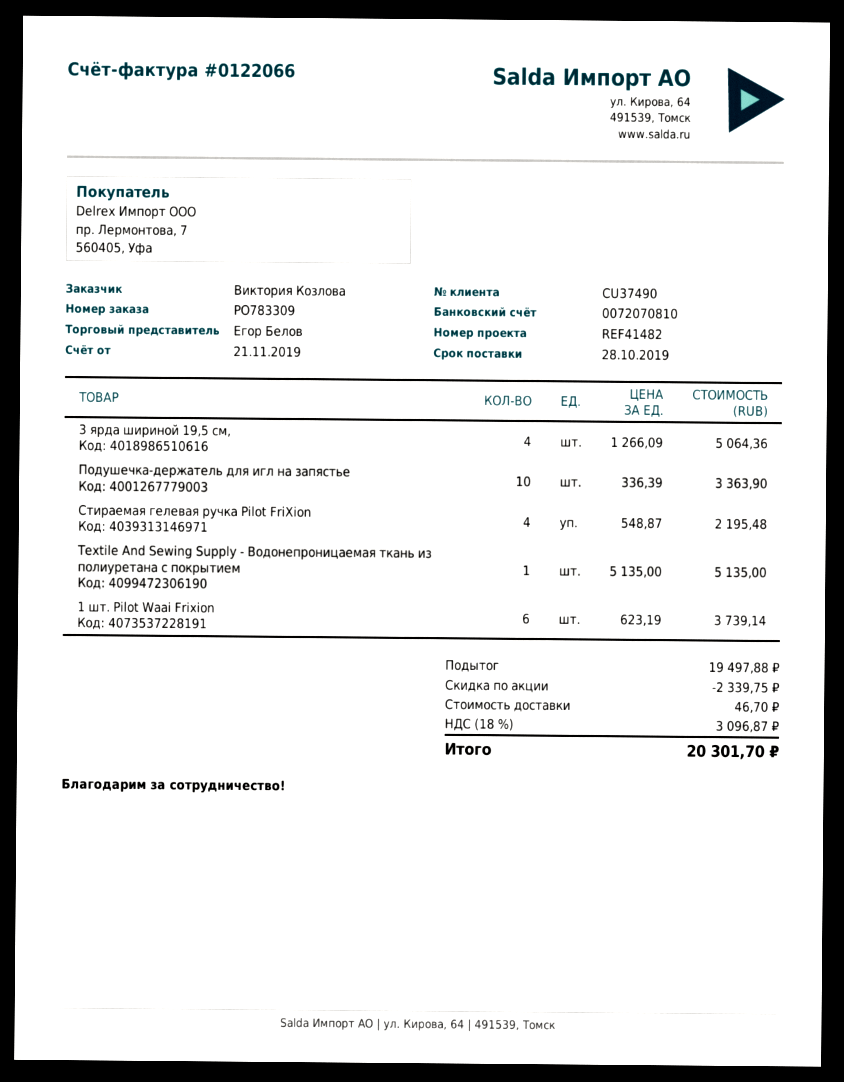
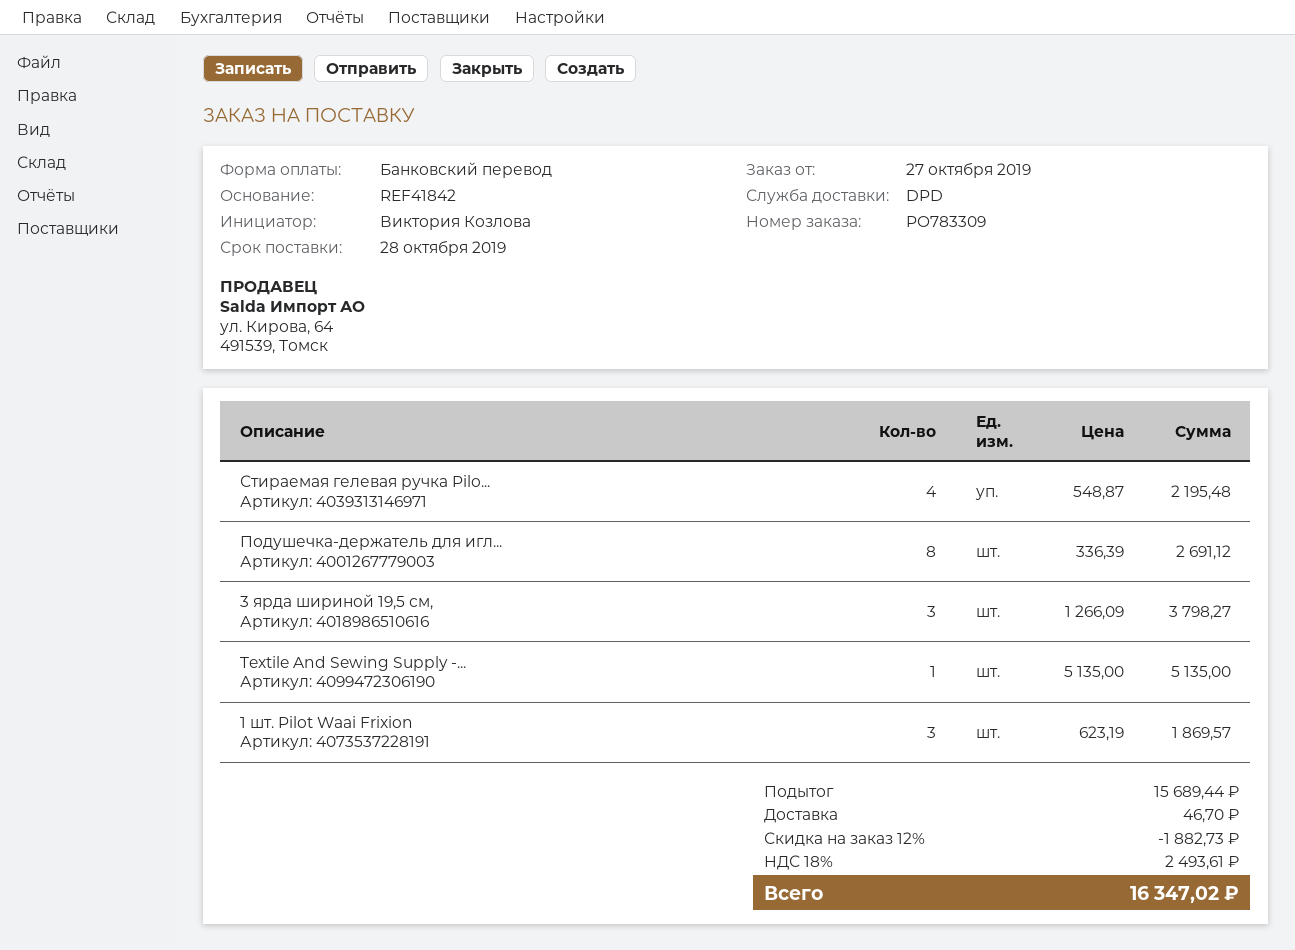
reference: REF41482 -> REF41842
3 ярда шириной 19,5 см,: 4 x 1266.09 = 5064.36 -> 3 x 1266.09 = 3798.27
Подушечка-держатель для игл на запястье: 10 x 336.39 = 3363.90 -> 8 x 336.39 = 2691.12
1 шт. Pilot Waai Frixion: 6 x 623.19 = 3739.14 -> 3 x 623.19 = 1869.57
subtotal: 19497.88 -> 15689.44
discount: 2339.75 -> 1882.73
tax: 18% = 3096.87 -> 18% = 2493.61
total: 20301.70 -> 16347.02

